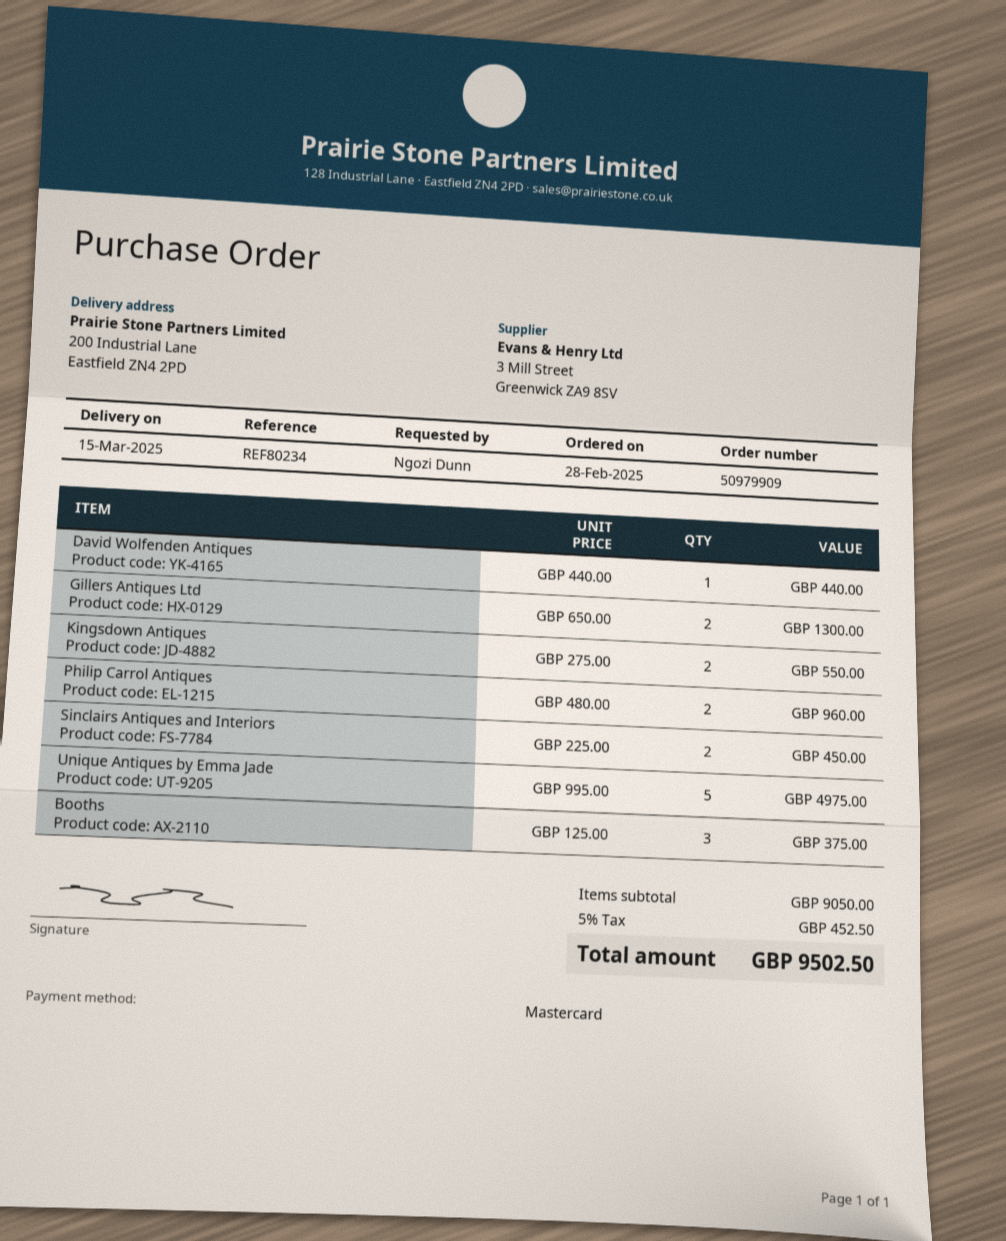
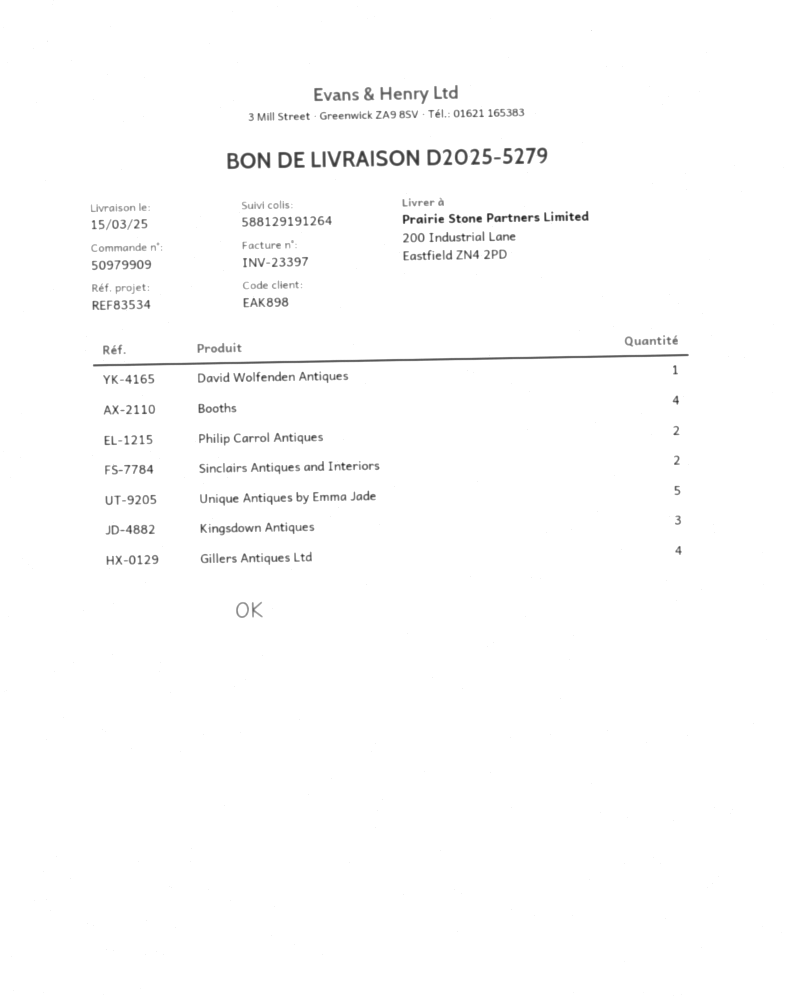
reference: REF80234 -> REF83534
Gillers Antiques Ltd: 2 -> 4
Kingsdown Antiques: 2 -> 3
Booths: 3 -> 4

